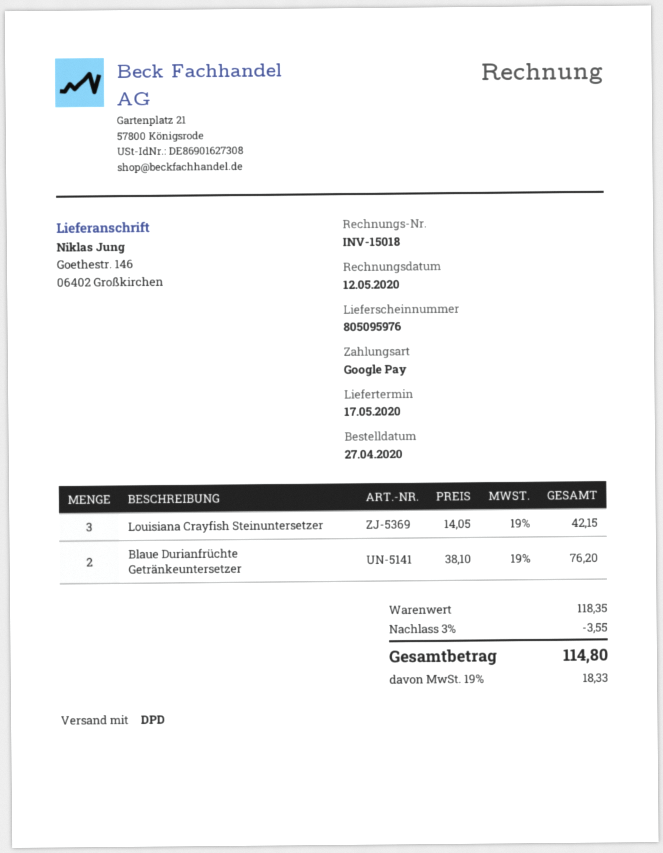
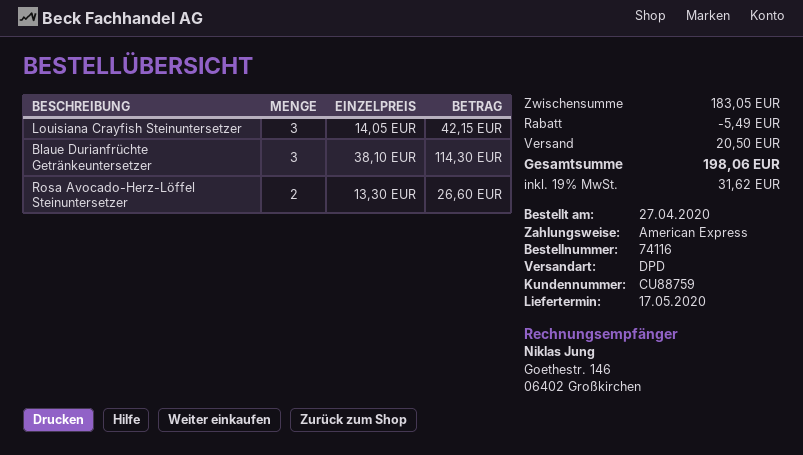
payment method: Google Pay -> American Express
Blaue Durianfrüchte Getränkeuntersetzer: 2 x 38.10 = 76.20 -> 3 x 38.10 = 114.30
Rosa Avocado-Herz-Löffel Steinuntersetzer: none -> 2 x 13.30 = 26.60
subtotal: 118.35 -> 183.05
discount: 3.55 -> 5.49
shipping: none -> 20.50
tax: 19% = 18.33 -> 19% = 31.62
total: 114.80 -> 198.06

